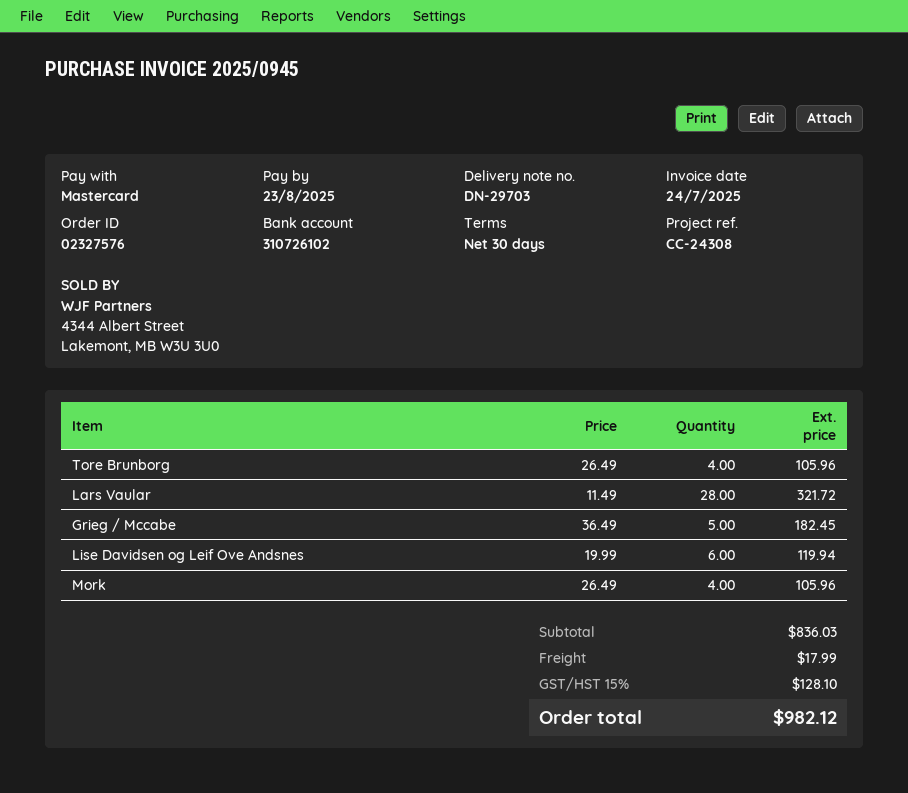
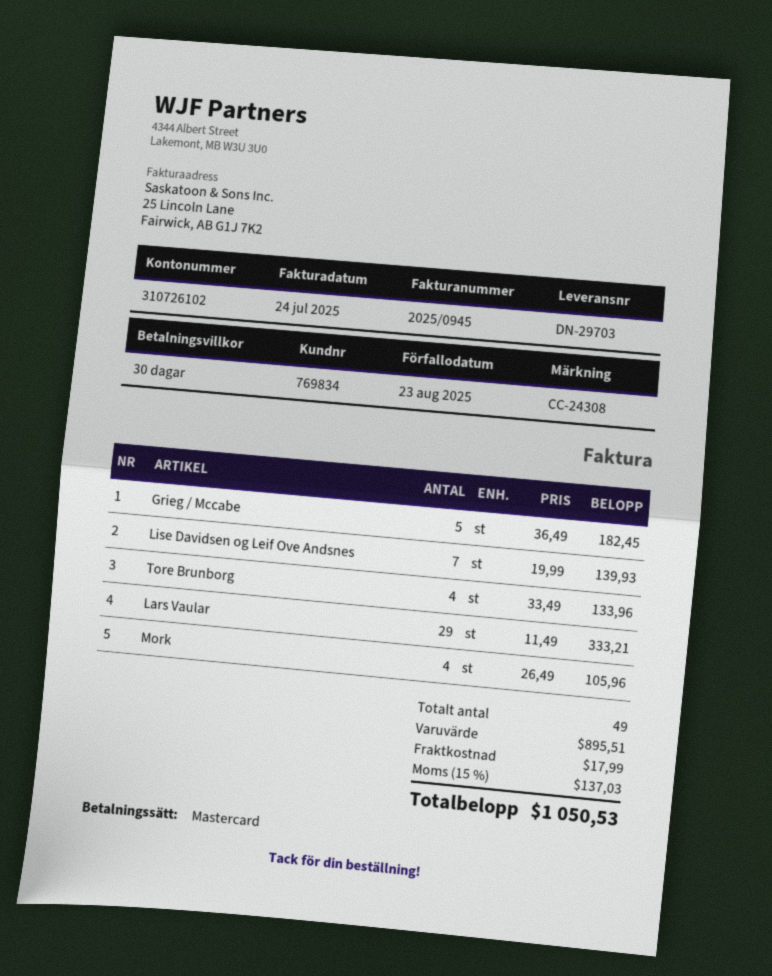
Tore Brunborg: 4 x 26.49 = 105.96 -> 4 x 33.49 = 133.96
Lars Vaular: 28 x 11.49 = 321.72 -> 29 x 11.49 = 333.21
Lise Davidsen og Leif Ove Andsnes: 6 x 19.99 = 119.94 -> 7 x 19.99 = 139.93
subtotal: 836.03 -> 895.51
tax: 15% = 128.10 -> 15% = 137.03
total: 982.12 -> 1050.53

